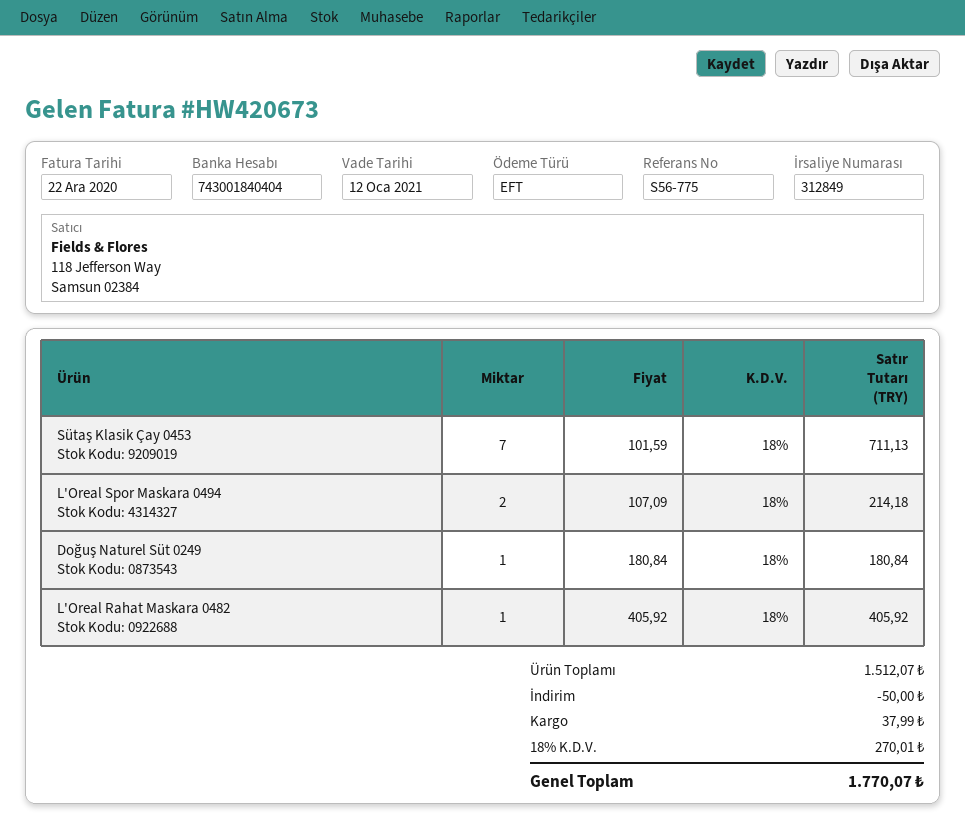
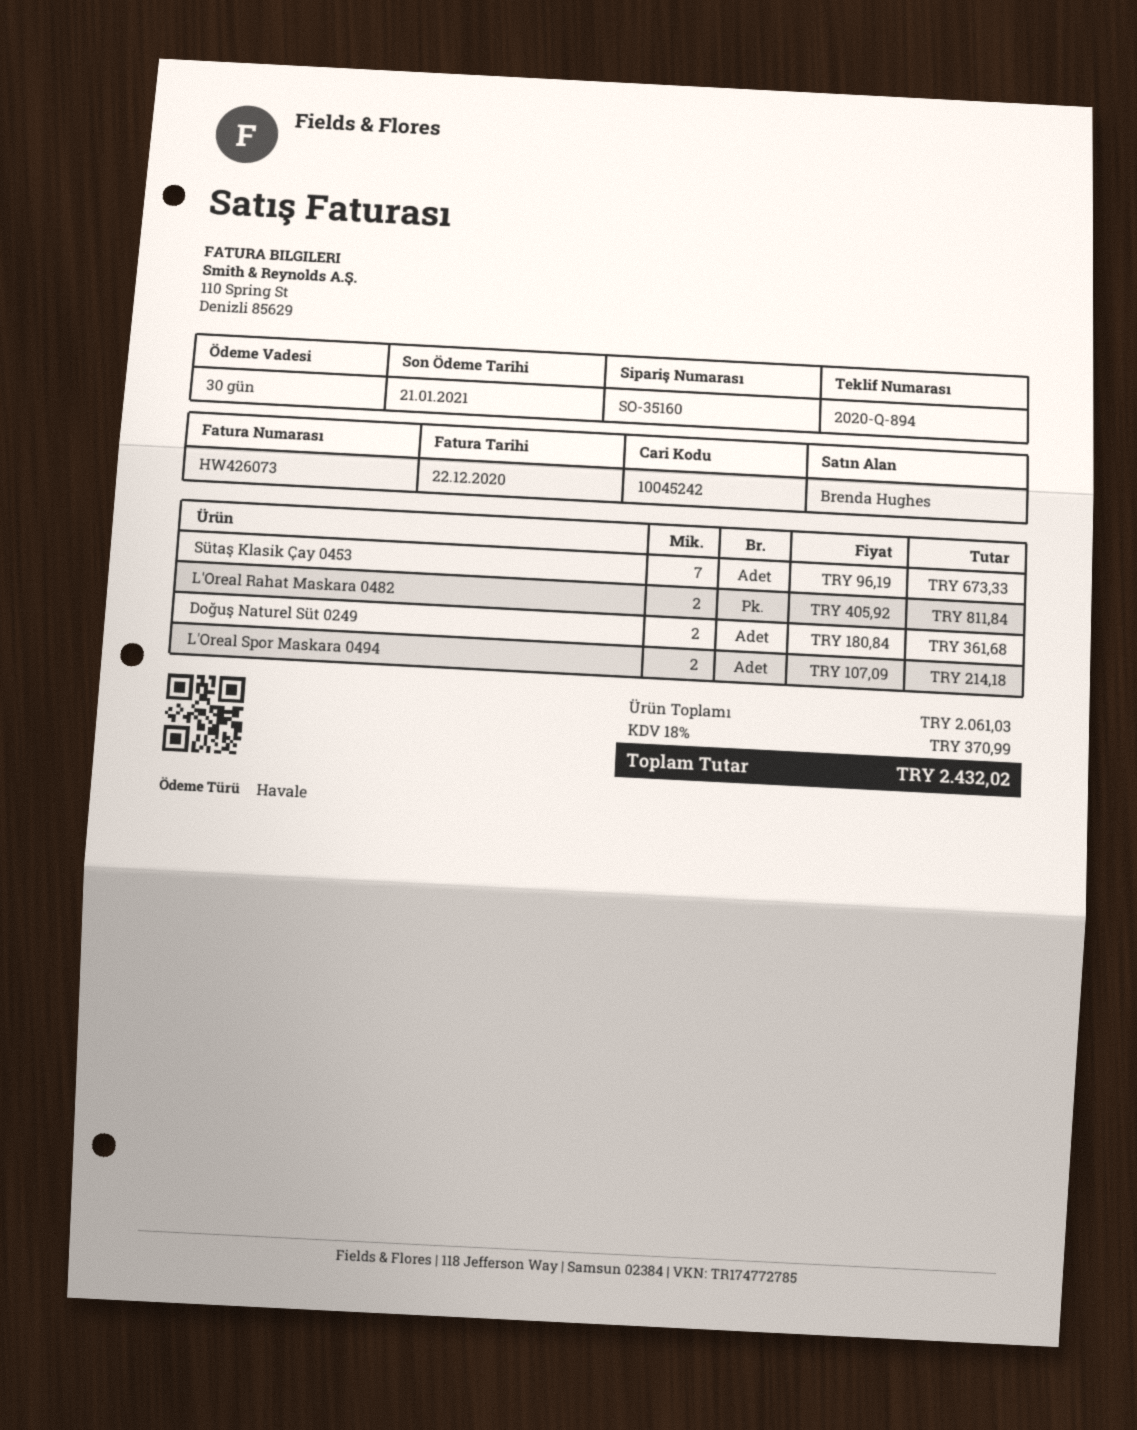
invoice number: HW420673 -> HW426073
due date: 2021-01-12 -> 2021-01-21
Sütaş Klasik Çay 0453: 7 x 101.59 = 711.13 -> 7 x 96.19 = 673.33
Doğuş Naturel Süt 0249: 1 x 180.84 = 180.84 -> 2 x 180.84 = 361.68
L'Oreal Rahat Maskara 0482: 1 x 405.92 = 405.92 -> 2 x 405.92 = 811.84
subtotal: 1512.07 -> 2061.03
discount: 50.00 -> none
shipping: 37.99 -> none
tax: 18% = 270.01 -> 18% = 370.99
total: 1770.07 -> 2432.02

